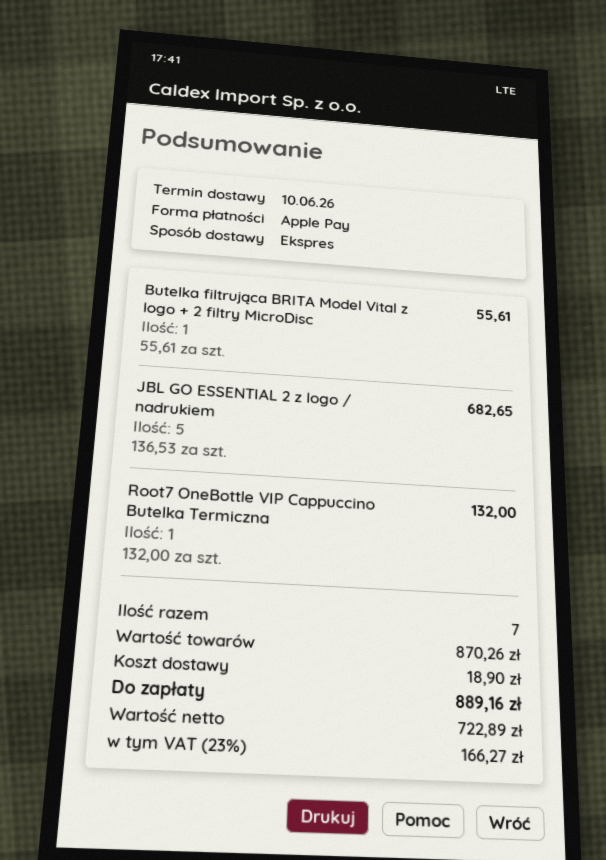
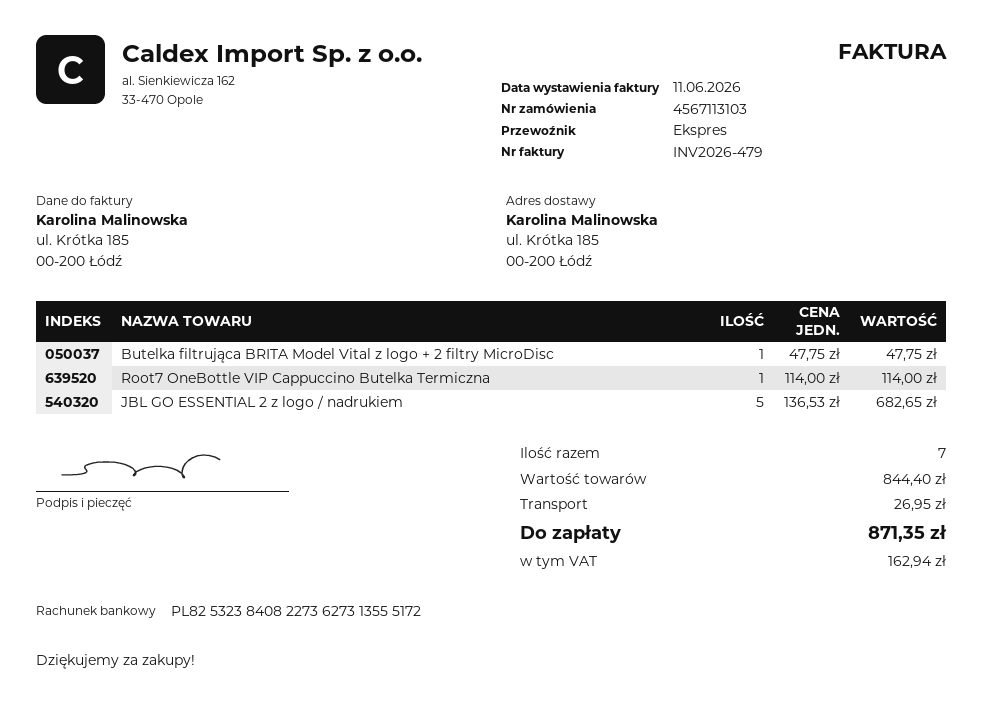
Butelka filtrująca BRITA Model Vital z logo + 2 filtry MicroDisc: 1 x 55.61 = 55.61 -> 1 x 47.75 = 47.75
Root7 OneBottle VIP Cappuccino Butelka Termiczna: 1 x 132.00 = 132.00 -> 1 x 114.00 = 114.00
subtotal: 870.26 -> 844.40
shipping: 18.90 -> 26.95
tax: 166.27 -> 162.94
total: 889.16 -> 871.35

